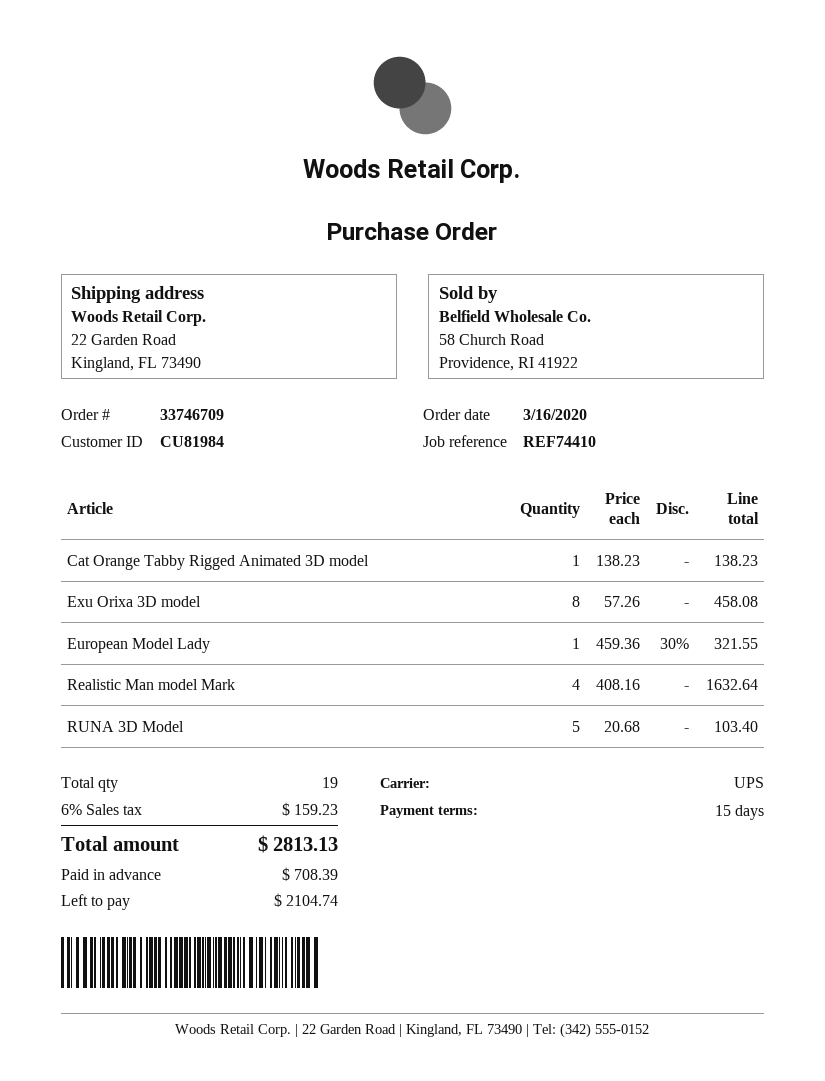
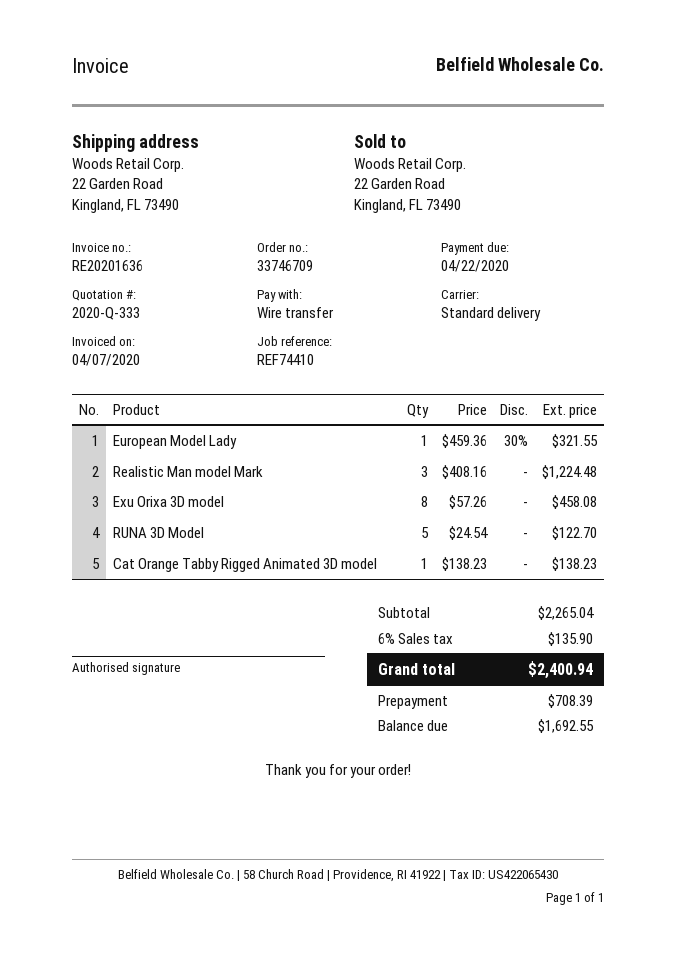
shipping method: UPS -> standard
Realistic Man model Mark: 4 x 408.16 = 1632.64 -> 3 x 408.16 = 1224.48
RUNA 3D Model: 5 x 20.68 = 103.40 -> 5 x 24.54 = 122.70
tax: 6% = 159.23 -> 6% = 135.90
total: 2813.13 -> 2400.94
balance: 2104.74 -> 1692.55

